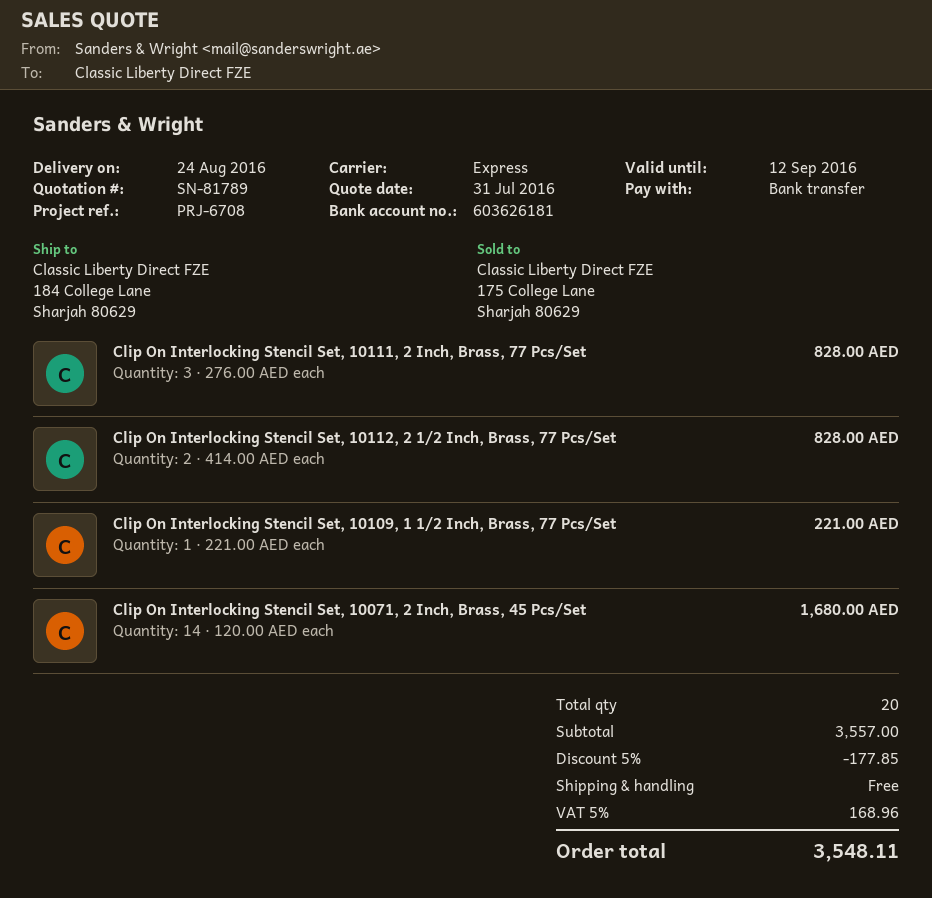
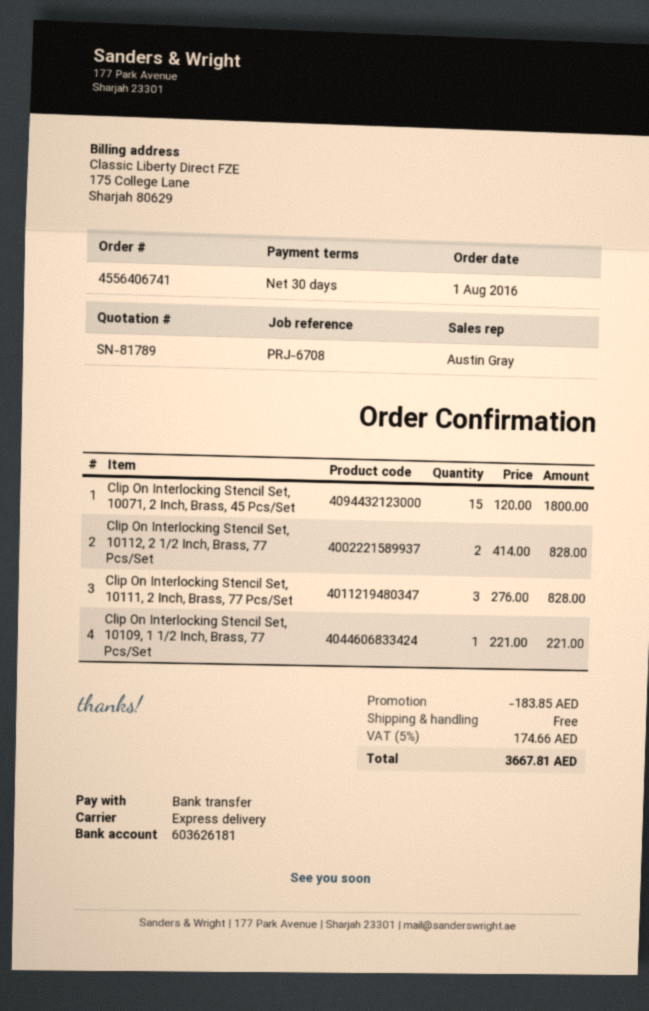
Clip On Interlocking Stencil Set, 10071, 2 Inch, Brass, 45 Pcs/Set: 14 x 120.00 = 1680.00 -> 15 x 120.00 = 1800.00
discount: 177.85 -> 183.85
tax: 5% = 168.96 -> 5% = 174.66
total: 3548.11 -> 3667.81

